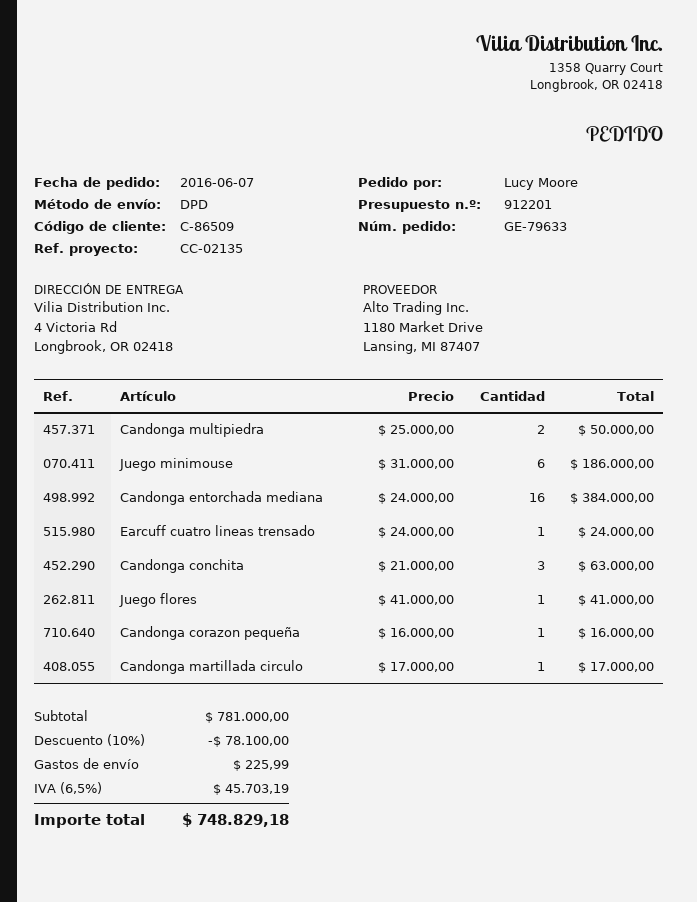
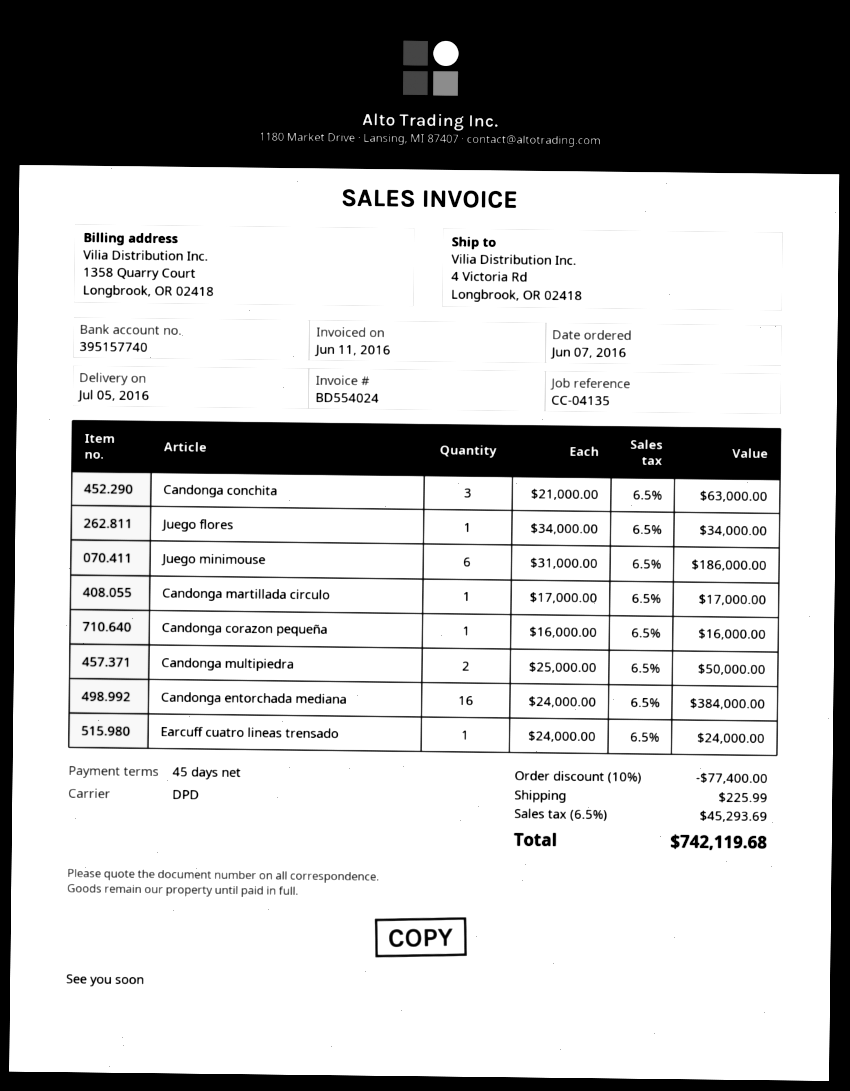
reference: CC-02135 -> CC-04135
Juego flores: 1 x 41000.00 = 41000.00 -> 1 x 34000.00 = 34000.00
discount: 10% = 78100.00 -> 10% = 77400.00
tax: 6.5% = 45703.19 -> 6.5% = 45293.69
total: 748829.18 -> 742119.68

